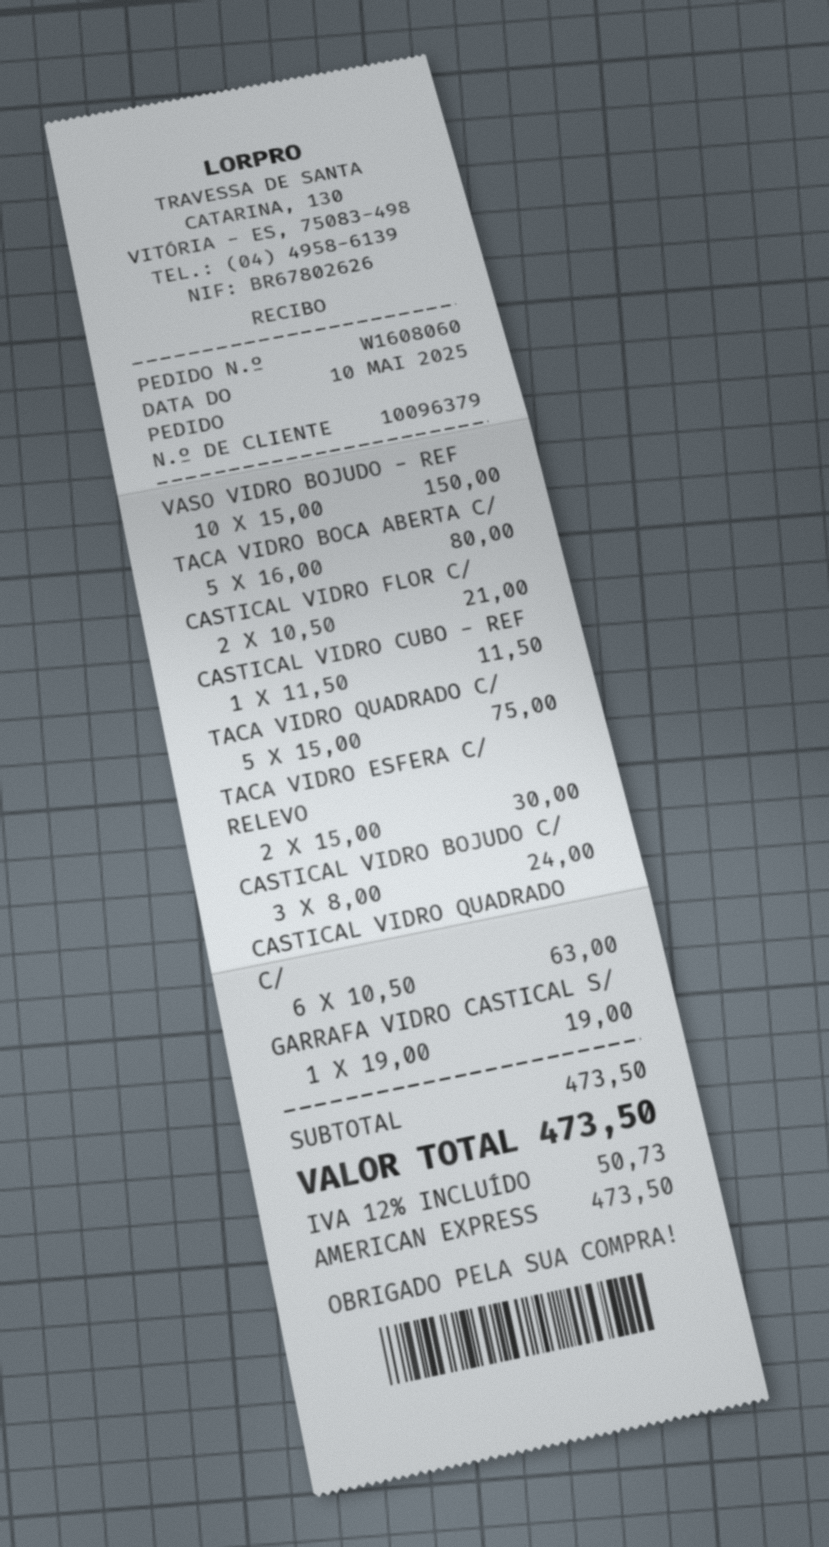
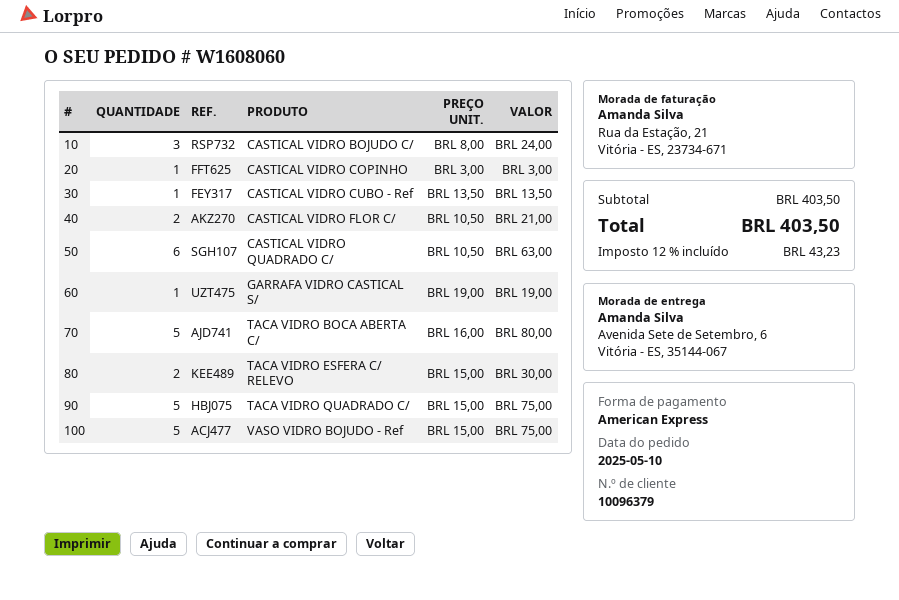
VASO VIDRO BOJUDO - REF: 10 x 15.00 = 150.00 -> 5 x 15.00 = 75.00
CASTICAL VIDRO CUBO - REF: 1 x 11.50 = 11.50 -> 1 x 13.50 = 13.50
CASTICAL VIDRO COPINHO: none -> 1 x 3.00 = 3.00
subtotal: 473.50 -> 403.50
tax: 12% = 50.73 -> 12% = 43.23
total: 473.50 -> 403.50

